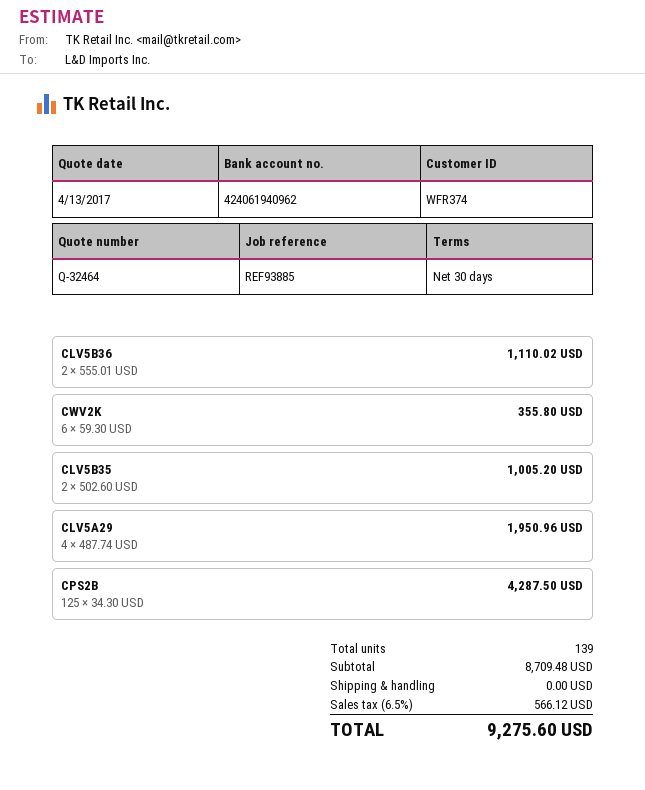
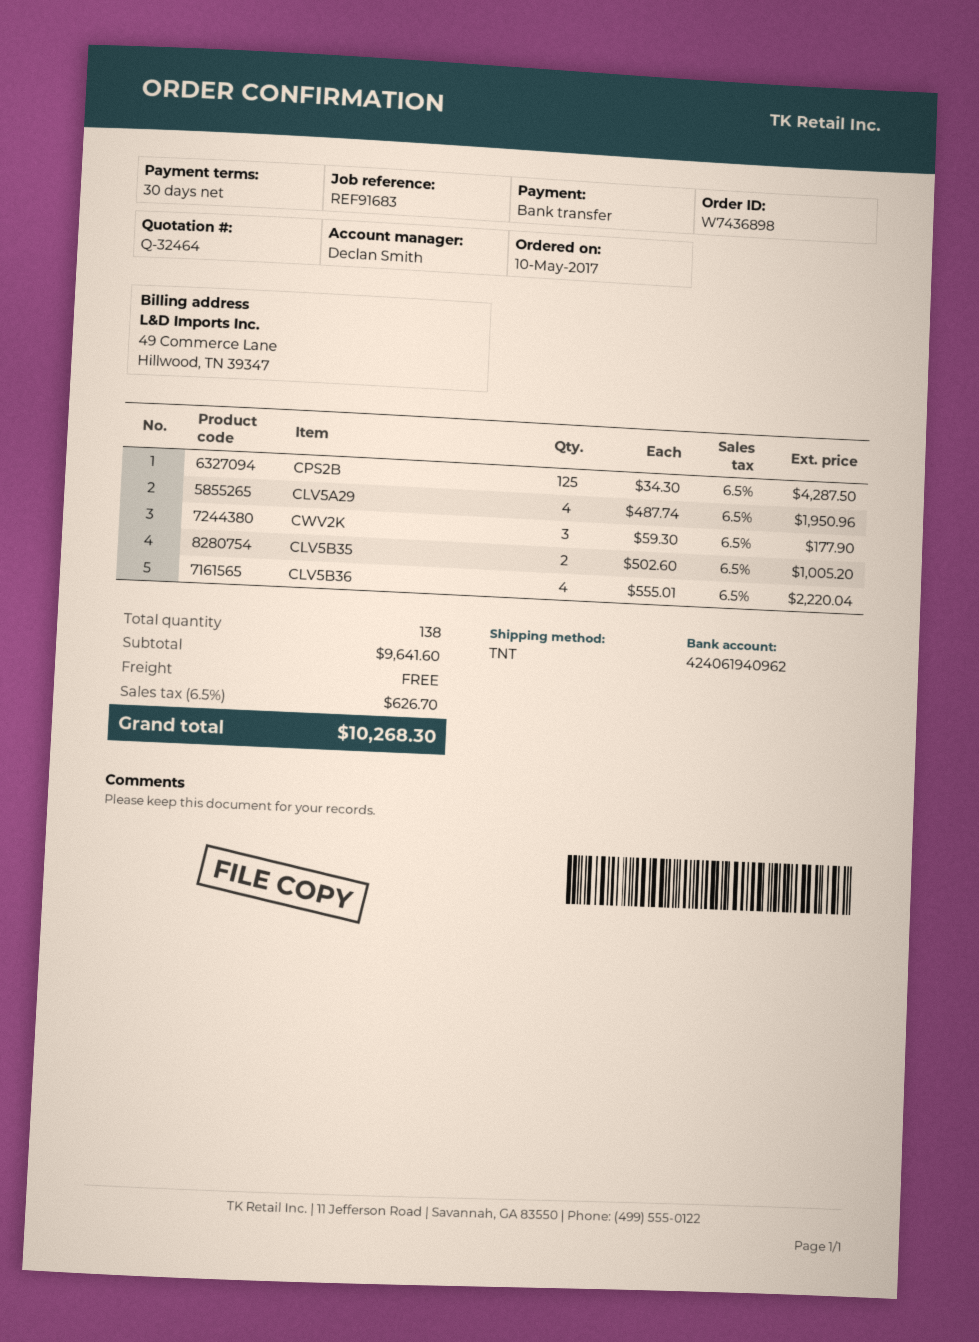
reference: REF93885 -> REF91683
CLV5B36: 2 x 555.01 = 1110.02 -> 4 x 555.01 = 2220.04
CWV2K: 6 x 59.30 = 355.80 -> 3 x 59.30 = 177.90
total quantity: 139 -> 138
subtotal: 8709.48 -> 9641.60
tax: 6.5% = 566.12 -> 6.5% = 626.70
total: 9275.60 -> 10268.30

